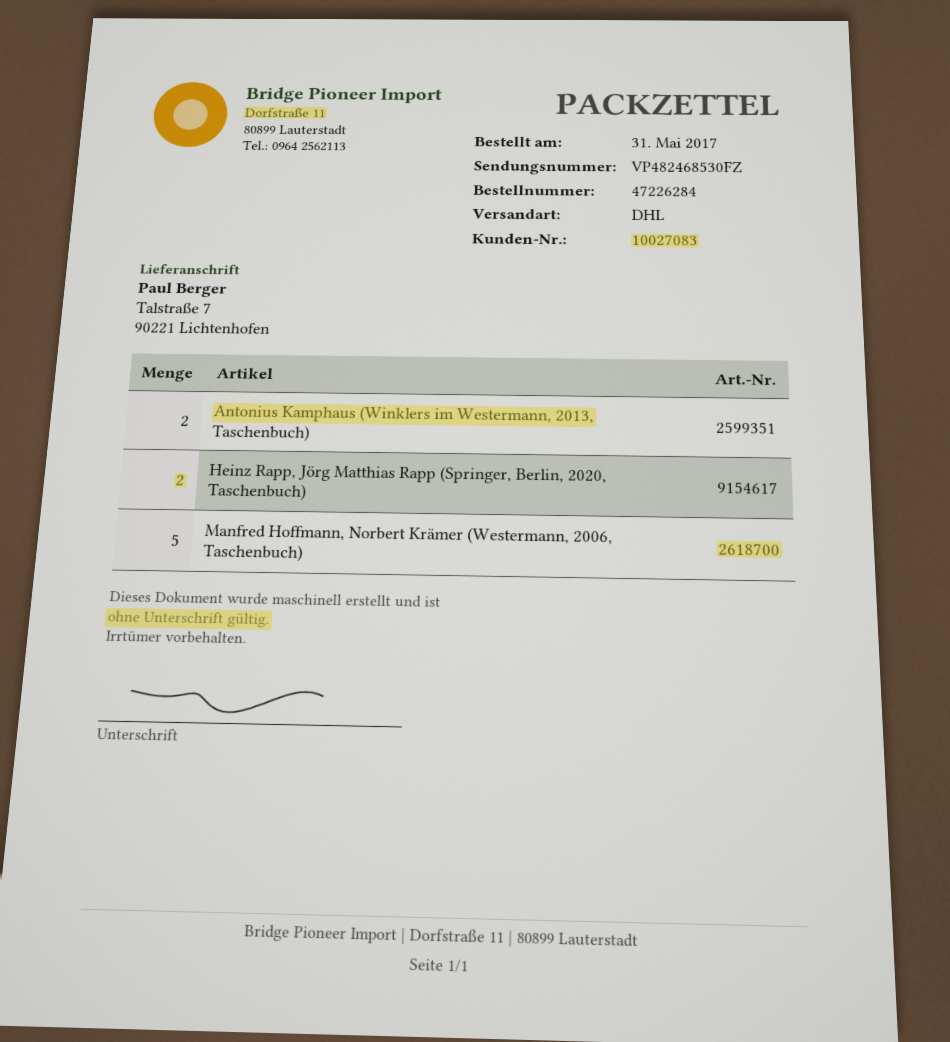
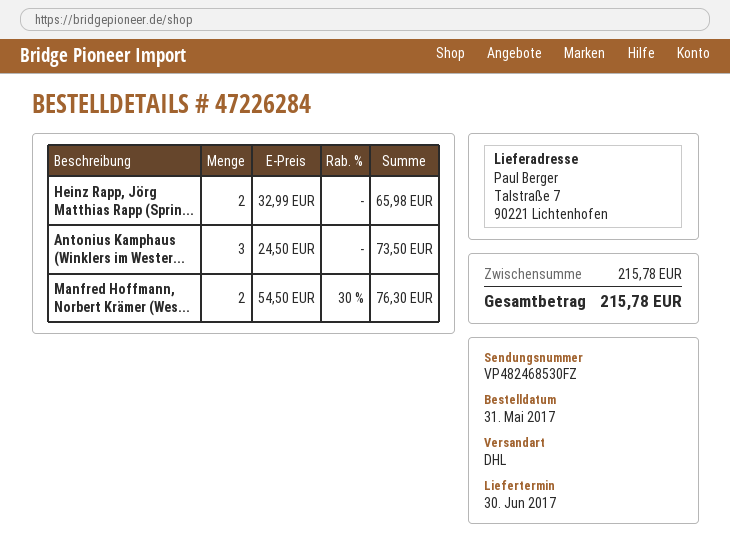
Antonius Kamphaus (Winklers im Westermann, 2013, Taschenbuch): 2 -> 3
Manfred Hoffmann, Norbert Krämer (Westermann, 2006, Taschenbuch): 5 -> 2

